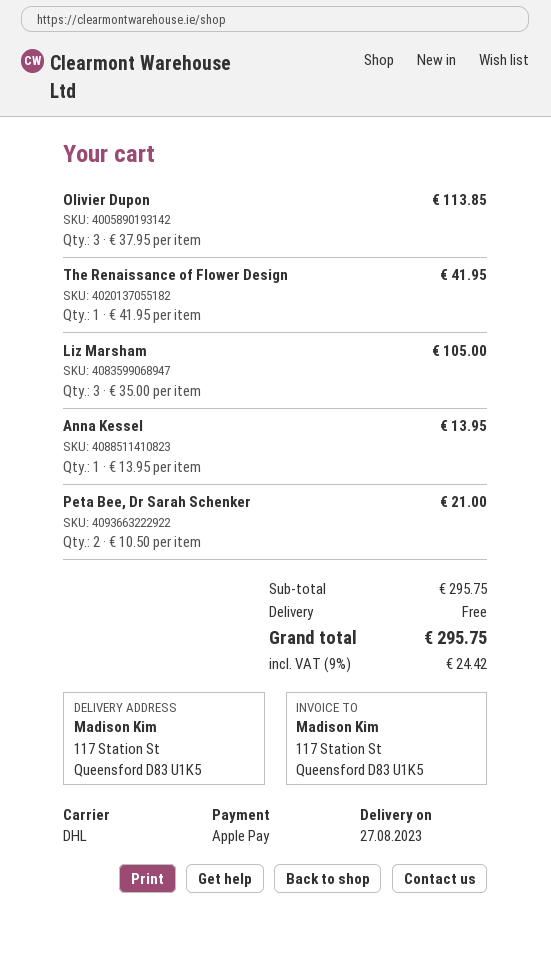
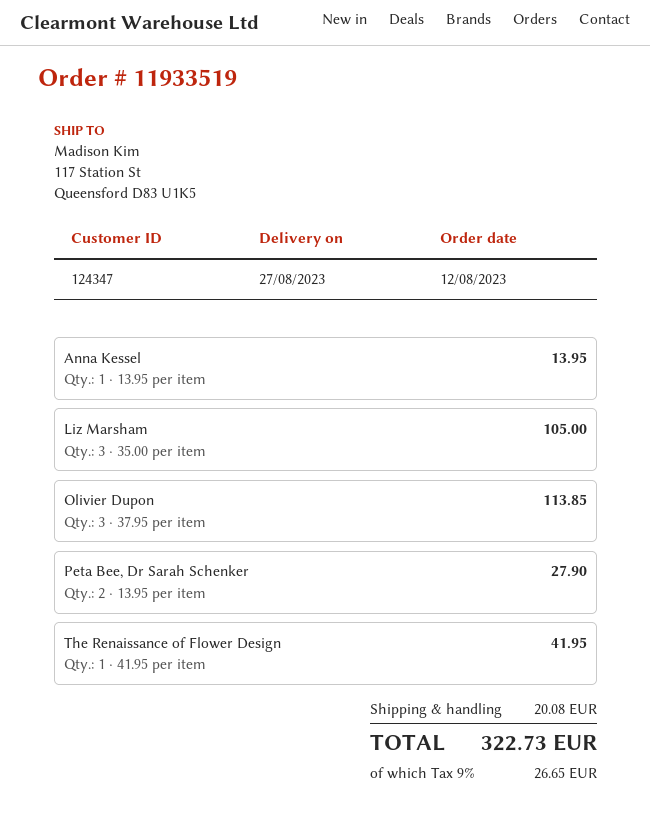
Peta Bee, Dr Sarah Schenker: 2 x 10.50 = 21.00 -> 2 x 13.95 = 27.90
shipping: 0.00 -> 20.08
tax: 9% = 24.42 -> 9% = 26.65
total: 295.75 -> 322.73

